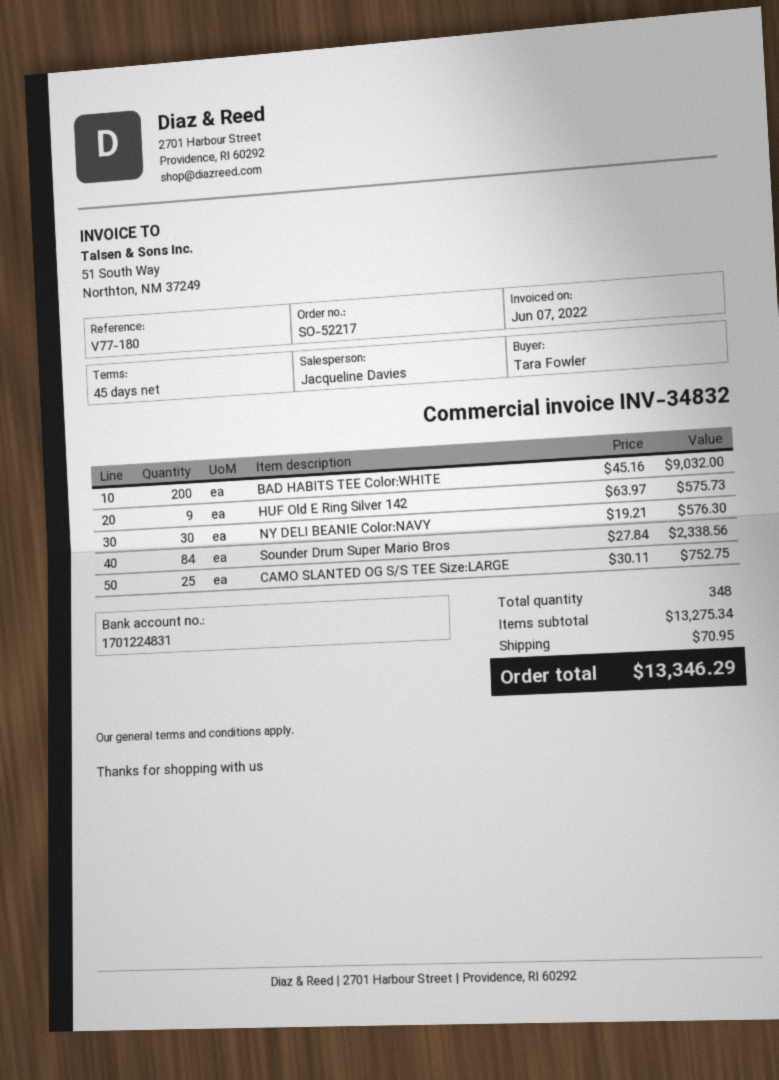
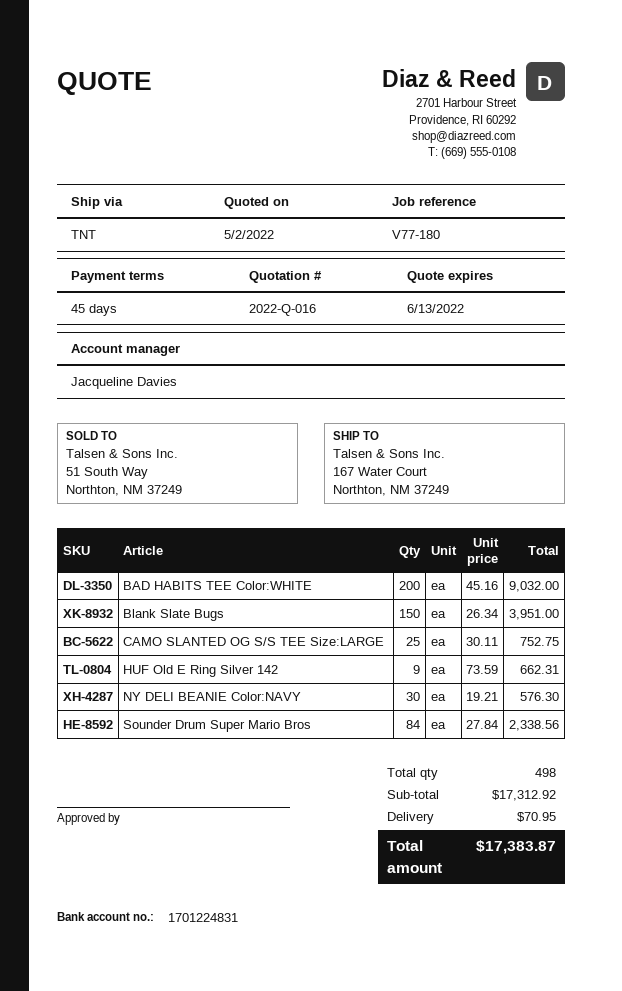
HUF Old E Ring Silver 142: 9 x 63.97 = 575.73 -> 9 x 73.59 = 662.31
Blank Slate Bugs: none -> 150 x 26.34 = 3951.00
total quantity: 348 -> 498
subtotal: 13275.34 -> 17312.92
total: 13346.29 -> 17383.87

